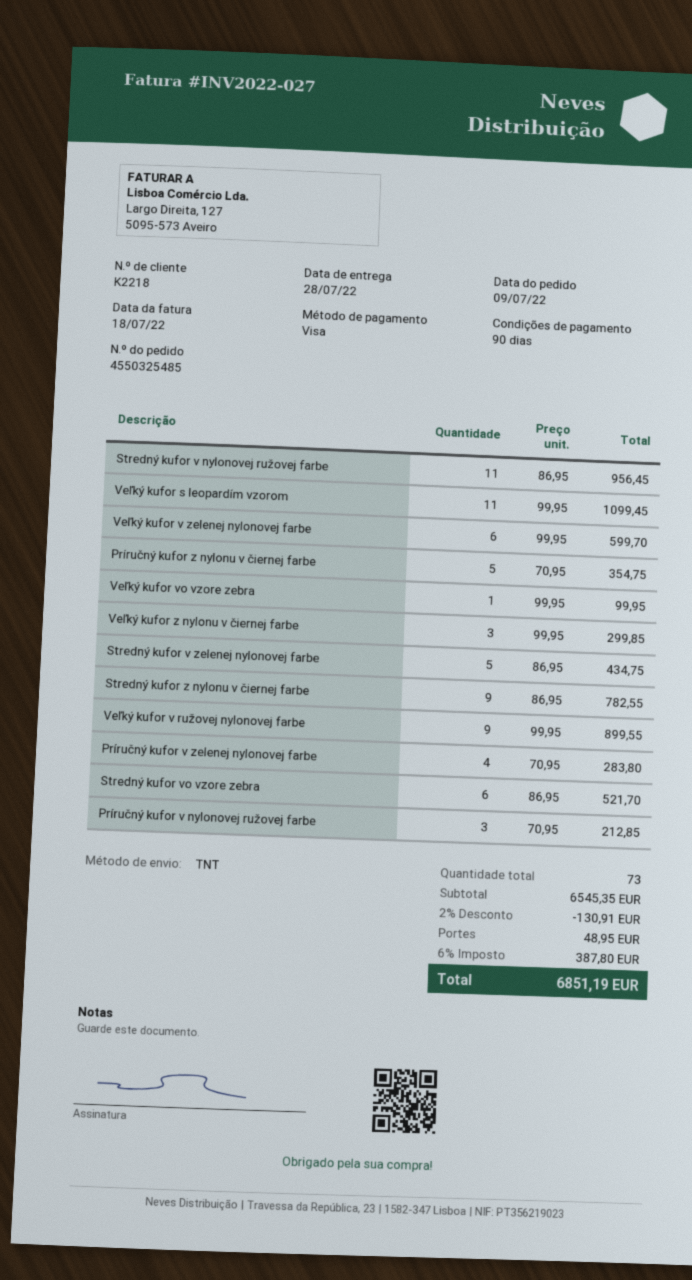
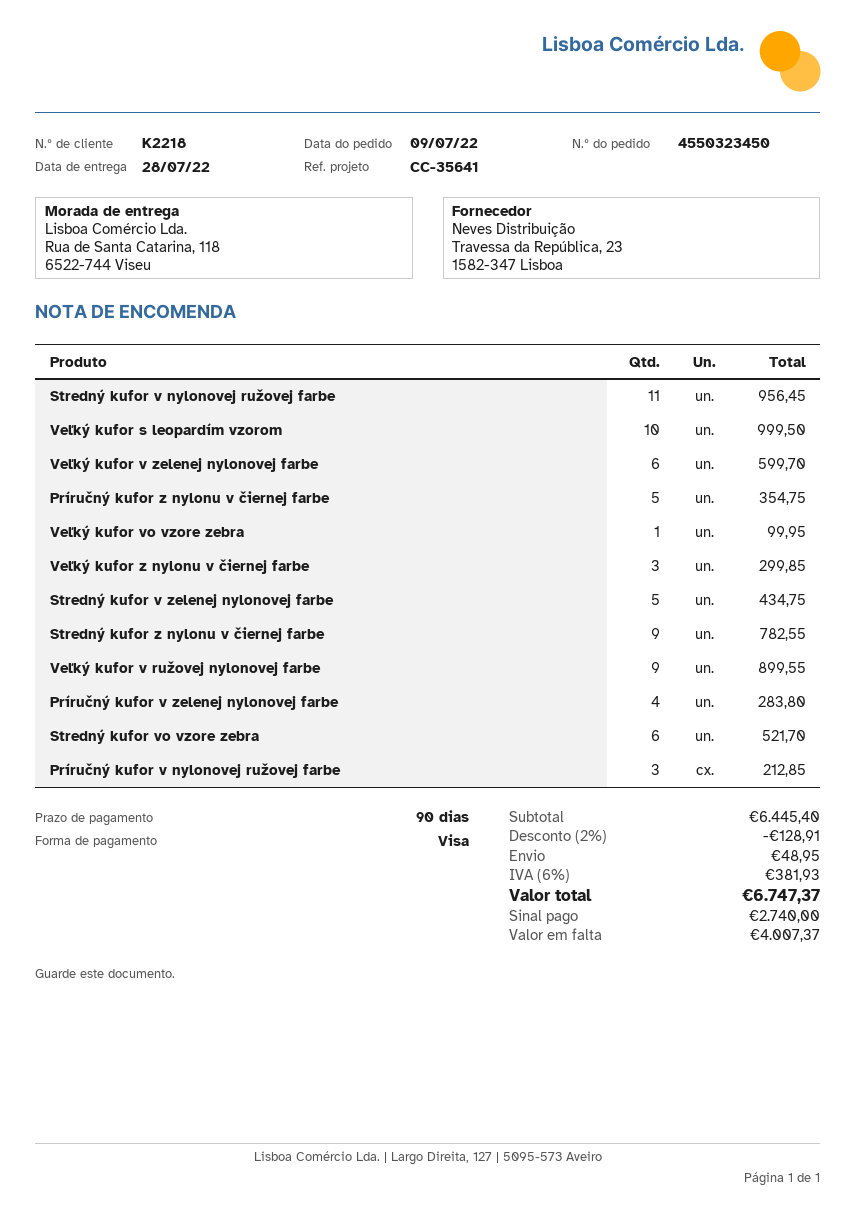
order number: 4550325485 -> 4550323450
Veľký kufor s leopardím vzorom: 11 for 1099.45 -> 10 for 999.50
subtotal: 6545.35 -> 6445.40
discount: 2% = 130.91 -> 2% = 128.91
tax: 6% = 387.80 -> 6% = 381.93
total: 6851.19 -> 6747.37

